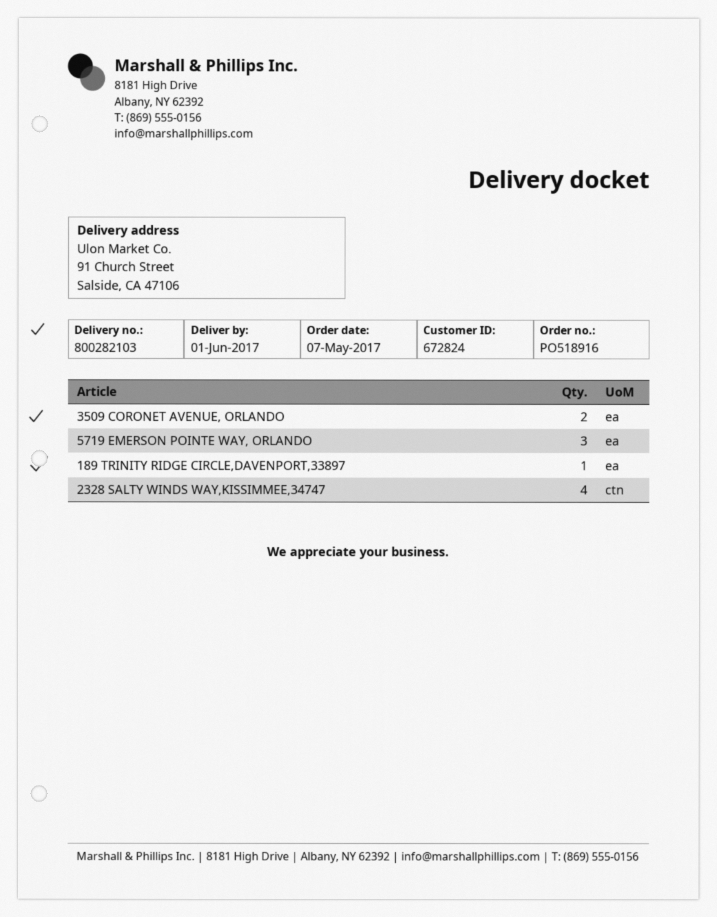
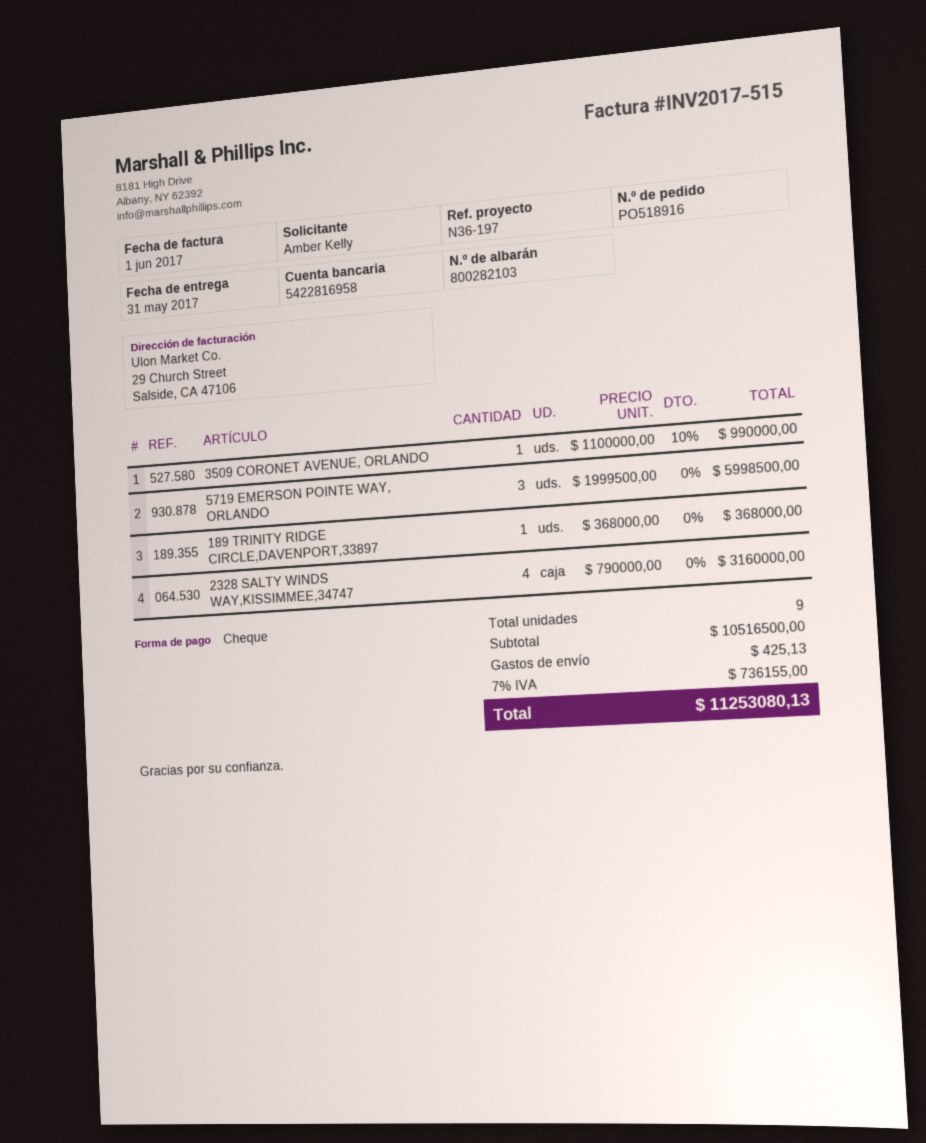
delivery date: 2017-06-01 -> 2017-05-31
3509 CORONET AVENUE, ORLANDO: 2 -> 1

